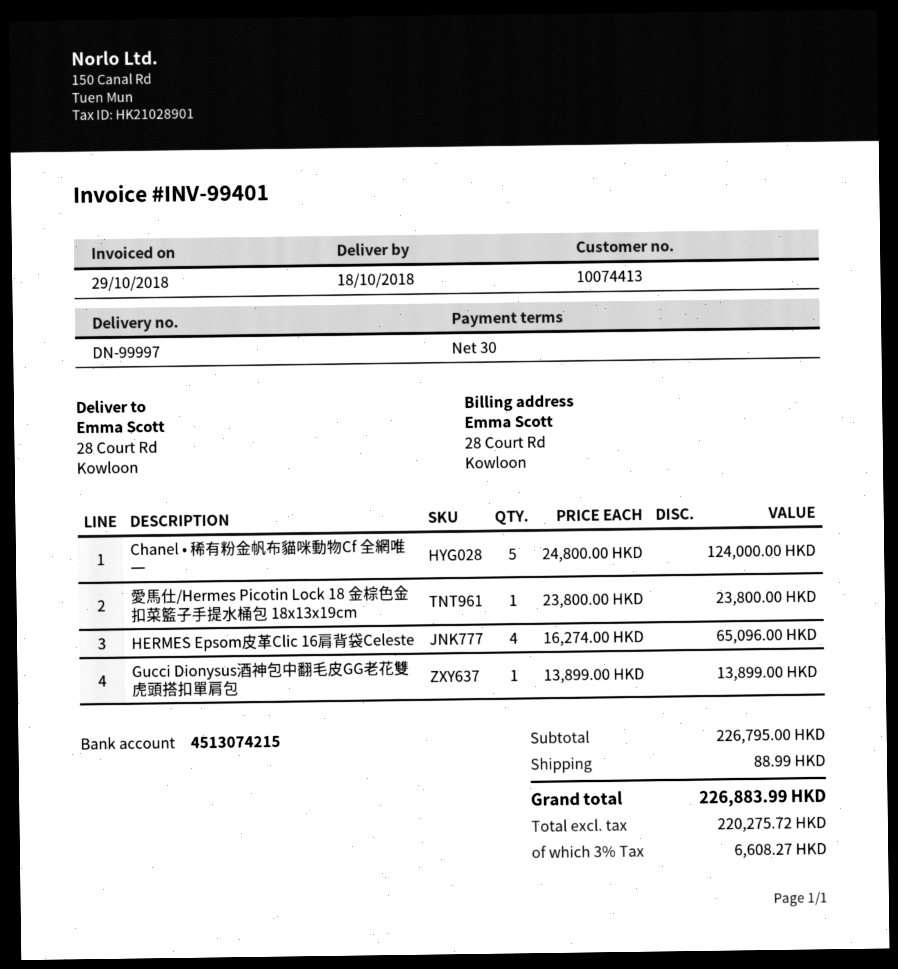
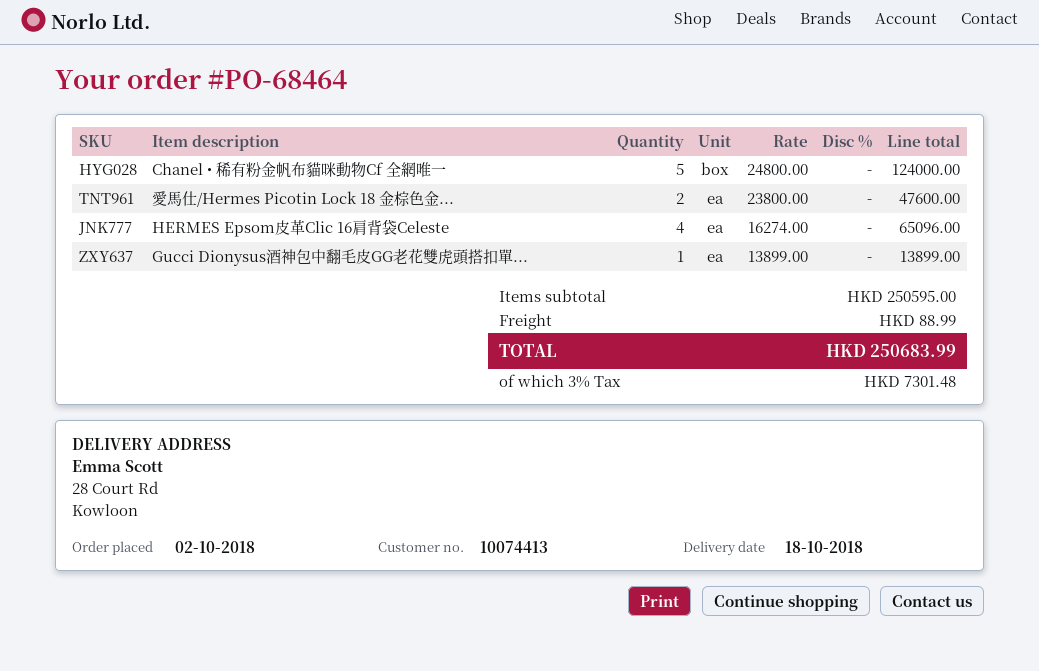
愛馬仕/Hermes Picotin Lock 18 金棕色金扣菜籃子手提水桶包 18x13x19cm: 1 x 23800.00 = 23800.00 -> 2 x 23800.00 = 47600.00
subtotal: 226795.00 -> 250595.00
tax: 3% = 6608.27 -> 3% = 7301.48
total: 226883.99 -> 250683.99

